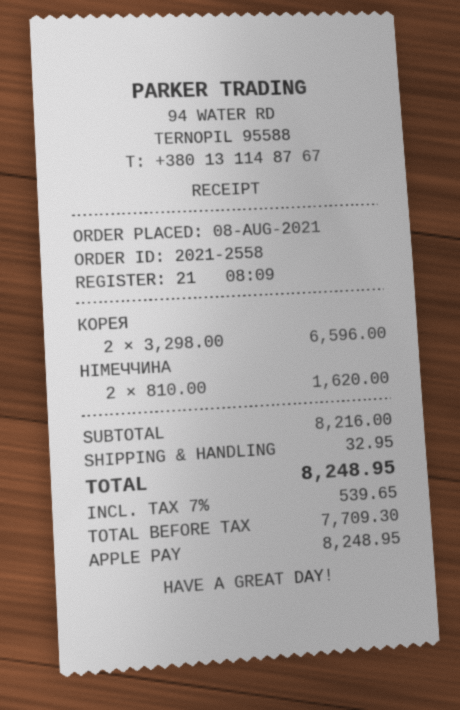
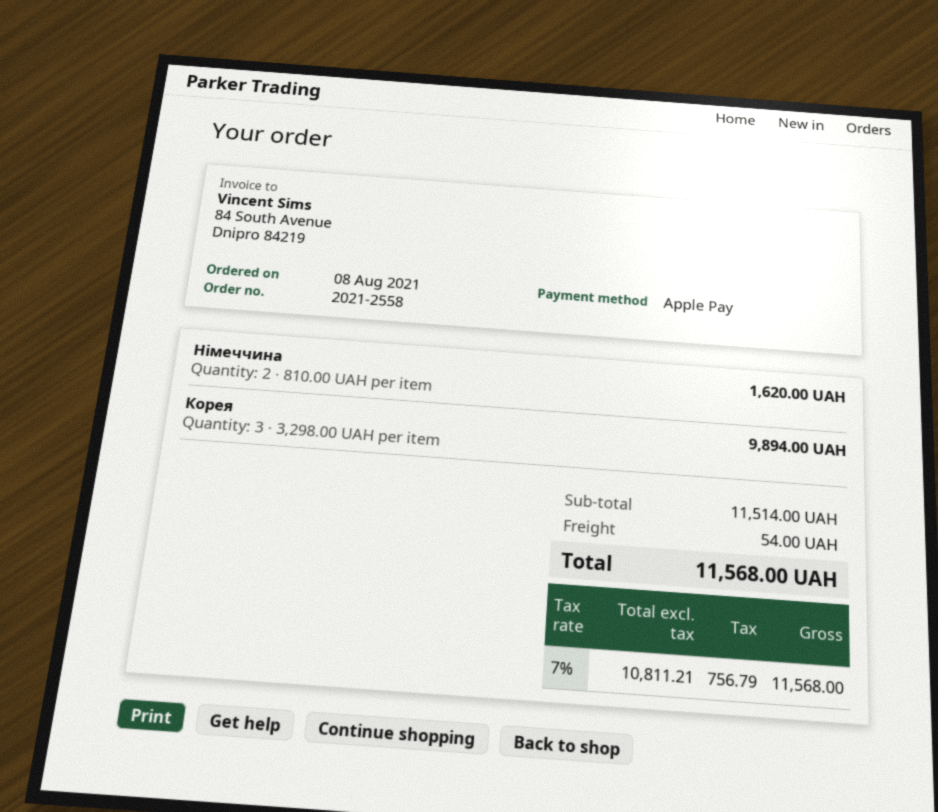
КОРЕЯ: 2 x 3298.00 = 6596.00 -> 3 x 3298.00 = 9894.00
subtotal: 8216.00 -> 11514.00
shipping: 32.95 -> 54.00
net: 7709.30 -> 10811.21
tax: 7% = 539.65 -> 7% = 756.79
total: 8248.95 -> 11568.00

